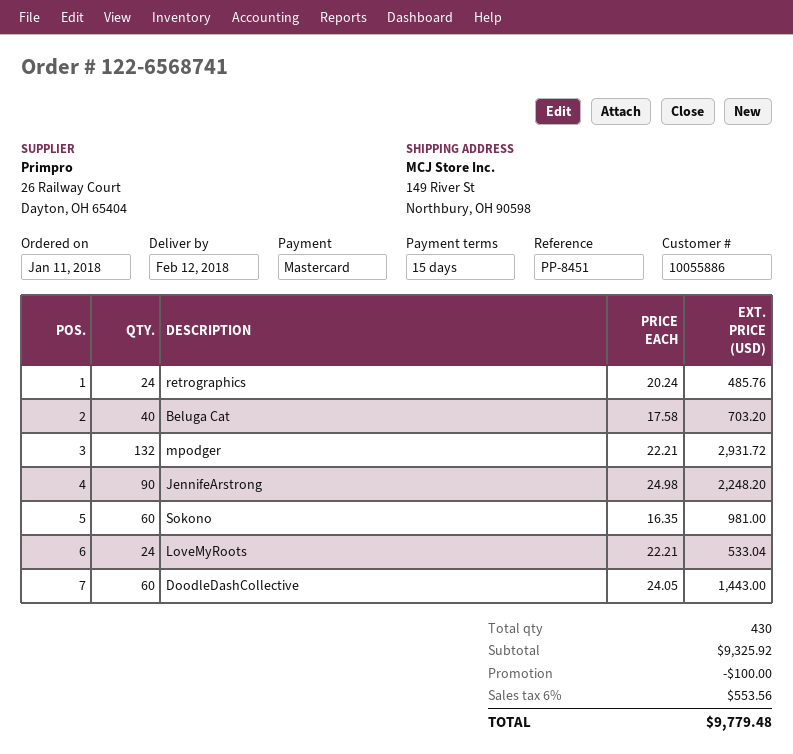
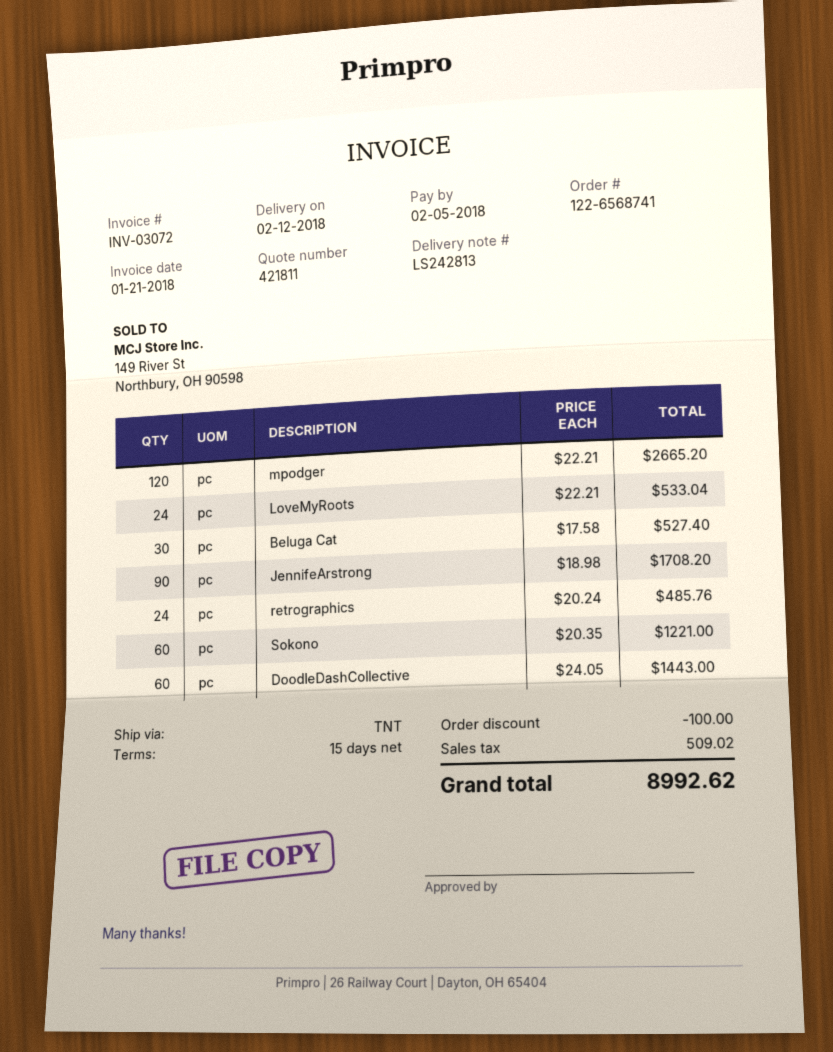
Beluga Cat: 40 x 17.58 = 703.20 -> 30 x 17.58 = 527.40
mpodger: 132 x 22.21 = 2931.72 -> 120 x 22.21 = 2665.20
JennifeArstrong: 90 x 24.98 = 2248.20 -> 90 x 18.98 = 1708.20
Sokono: 60 x 16.35 = 981.00 -> 60 x 20.35 = 1221.00
tax: 553.56 -> 509.02
total: 9779.48 -> 8992.62

